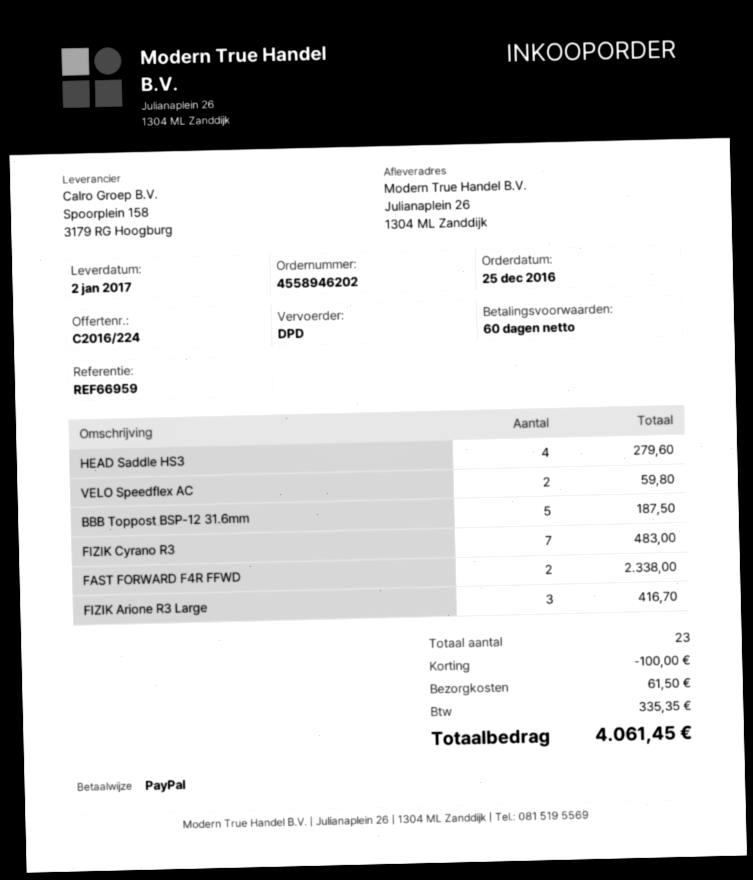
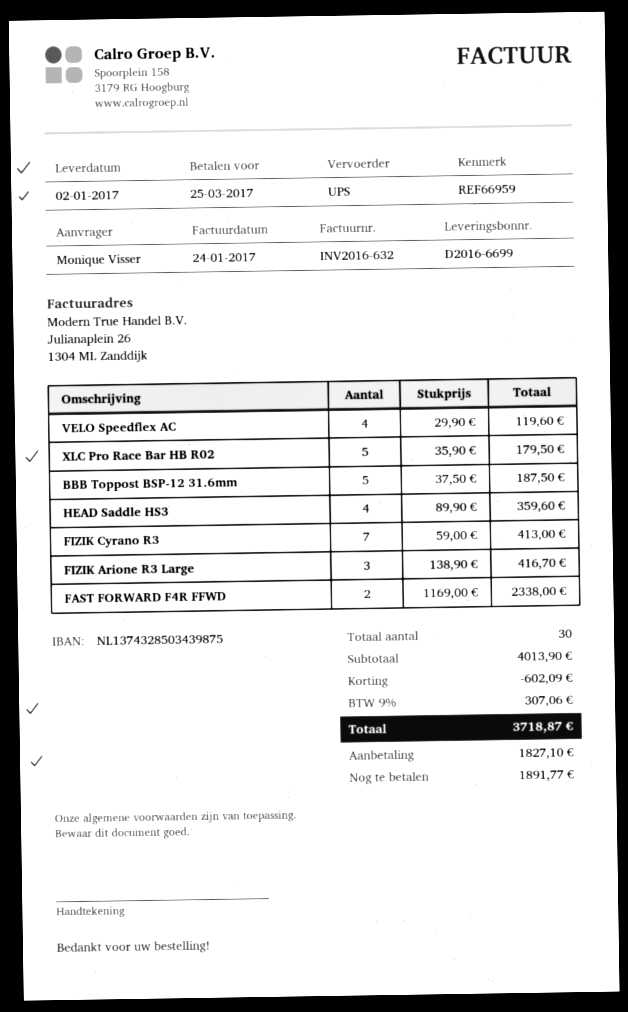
shipping method: DPD -> UPS
HEAD Saddle HS3: 4 for 279.60 -> 4 for 359.60
VELO Speedflex AC: 2 for 59.80 -> 4 for 119.60
FIZIK Cyrano R3: 7 for 483.00 -> 7 for 413.00
XLC Pro Race Bar HB R02: none -> 5 for 179.50
total quantity: 23 -> 30
discount: 100.00 -> 602.09
shipping: 61.50 -> none
tax: 335.35 -> 307.06
total: 4061.45 -> 3718.87

